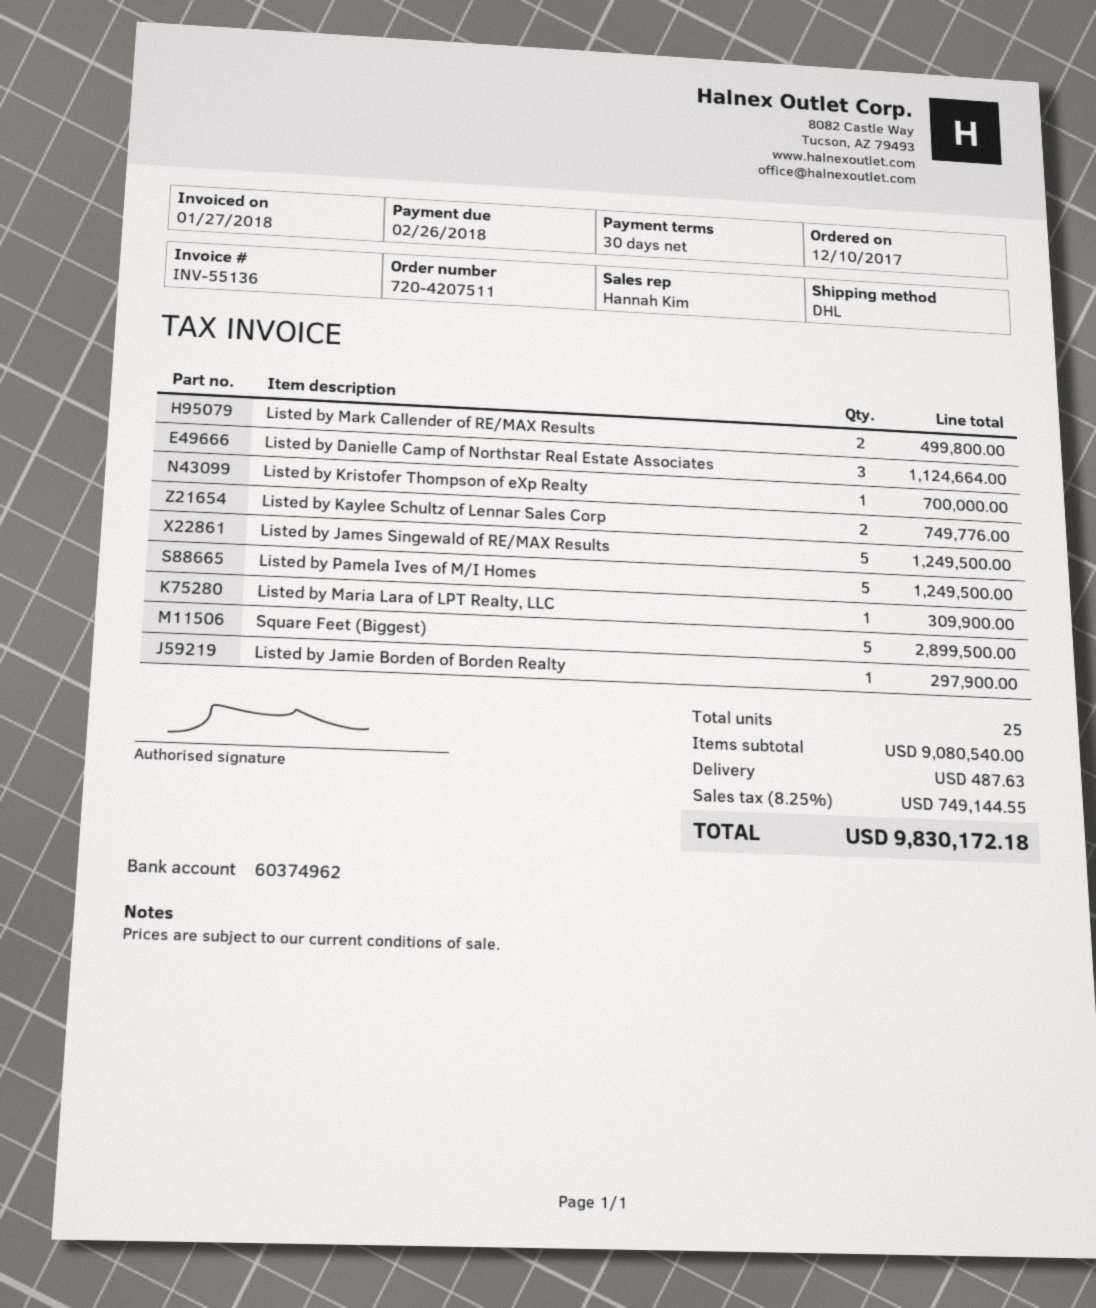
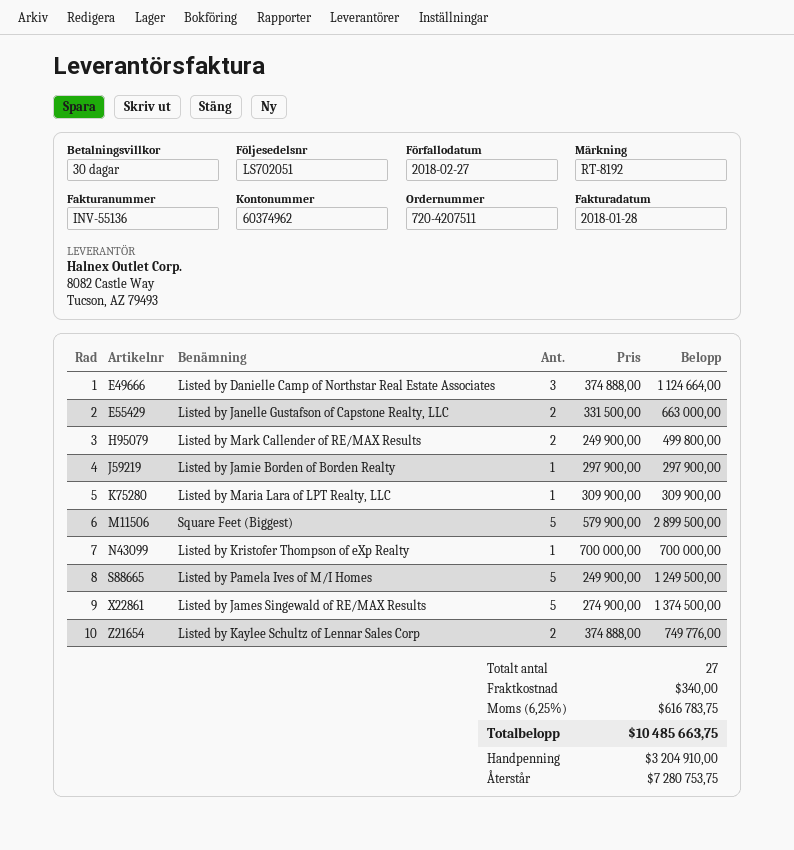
invoice date: 2018-01-27 -> 2018-01-28
due date: 2018-02-26 -> 2018-02-27
Listed by James Singewald of RE/MAX Results: 5 for 1249500.00 -> 5 for 1374500.00
Listed by Janelle Gustafson of Capstone Realty, LLC: none -> 2 for 663000.00
total quantity: 25 -> 27
shipping: 487.63 -> 340.00
tax: 8.25% = 749144.55 -> 6.25% = 616783.75
total: 9830172.18 -> 10485663.75

